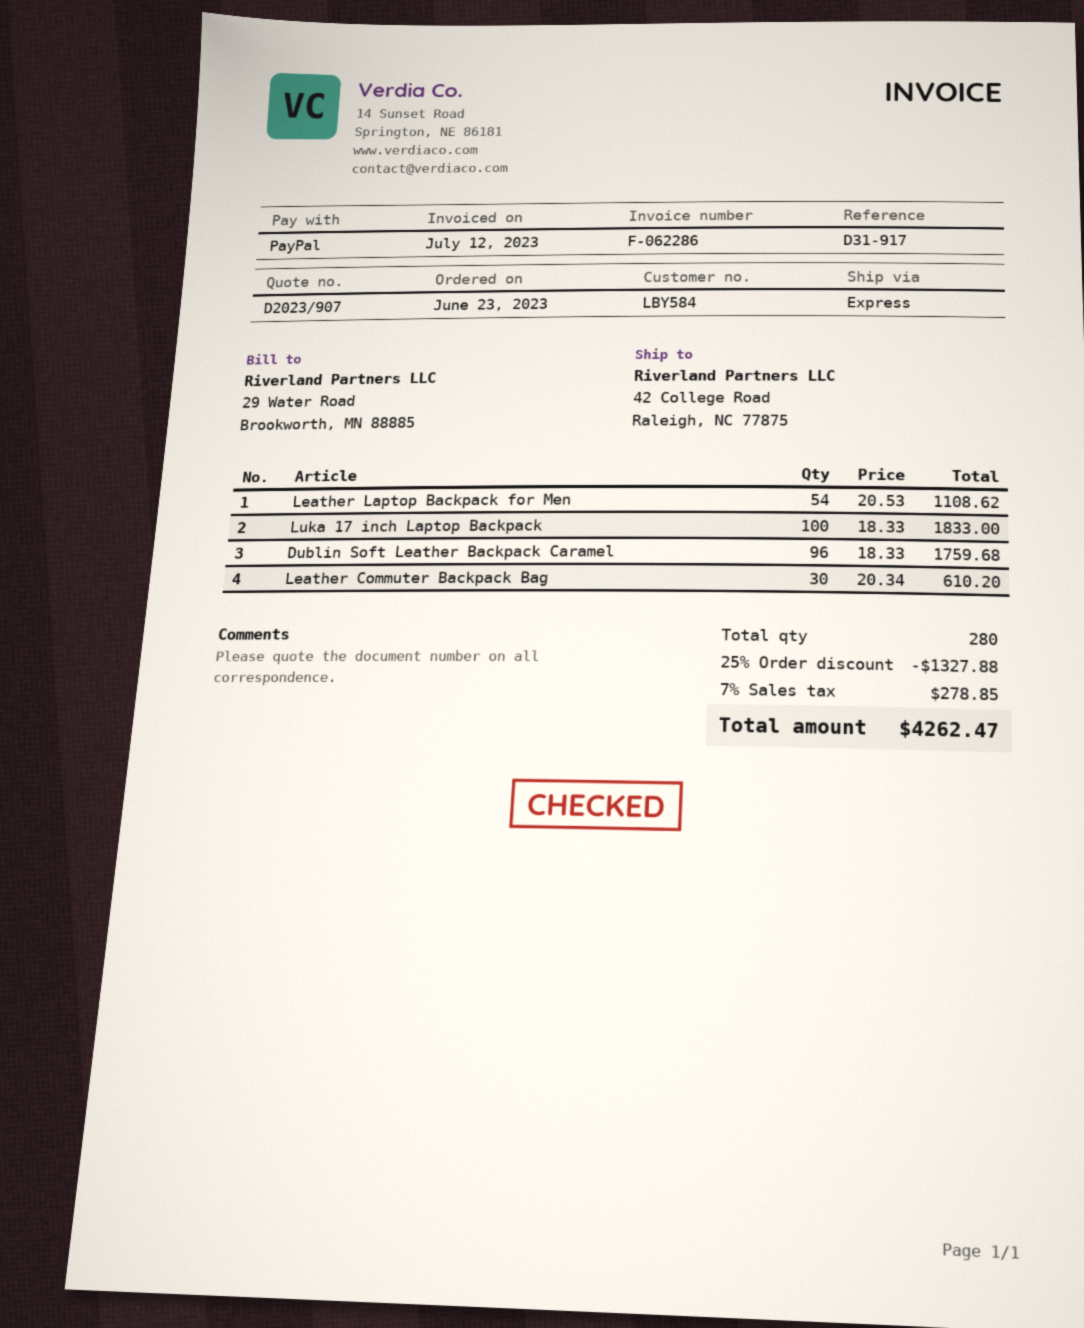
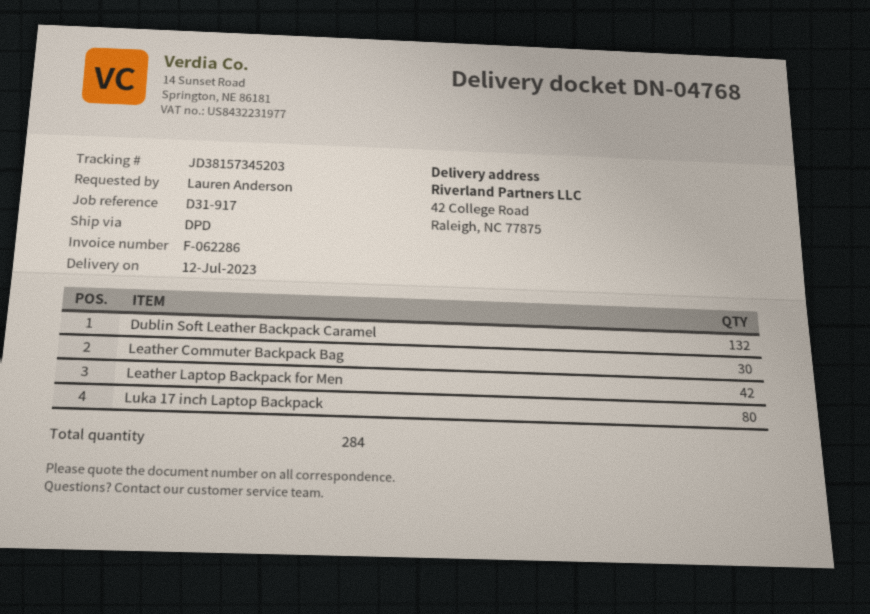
shipping method: express -> DPD
Leather Laptop Backpack for Men: 54 -> 42
Luka 17 inch Laptop Backpack: 100 -> 80
Dublin Soft Leather Backpack Caramel: 96 -> 132
total quantity: 280 -> 284

